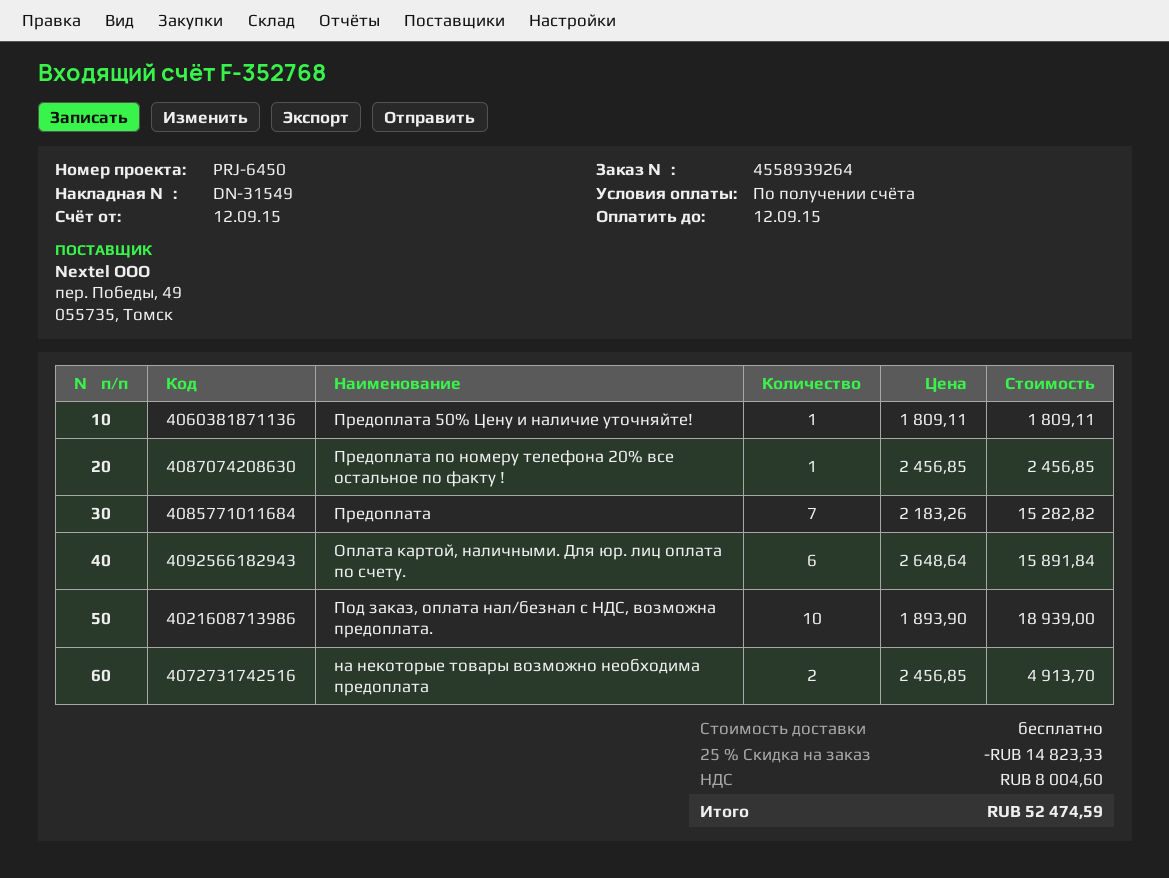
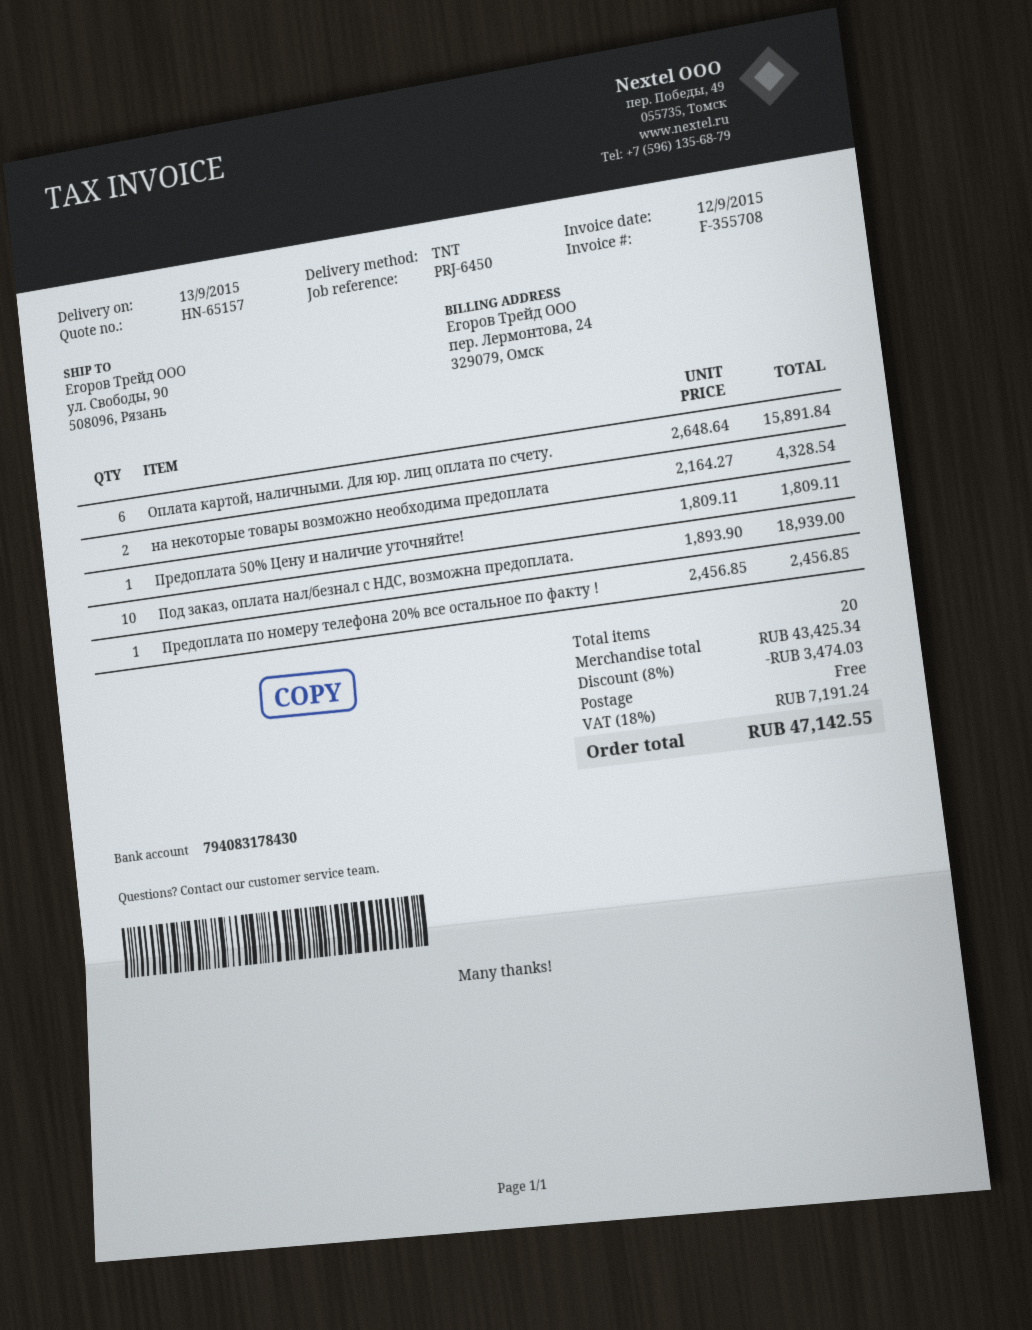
invoice number: F-352768 -> F-355708
Предоплата: 7 x 2183.26 = 15282.82 -> none
на некоторые товары возможно необходима предоплата: 2 x 2456.85 = 4913.70 -> 2 x 2164.27 = 4328.54
discount: 25% = 14823.33 -> 8% = 3474.03
tax: 8004.60 -> 7191.24
total: 52474.59 -> 47142.55

